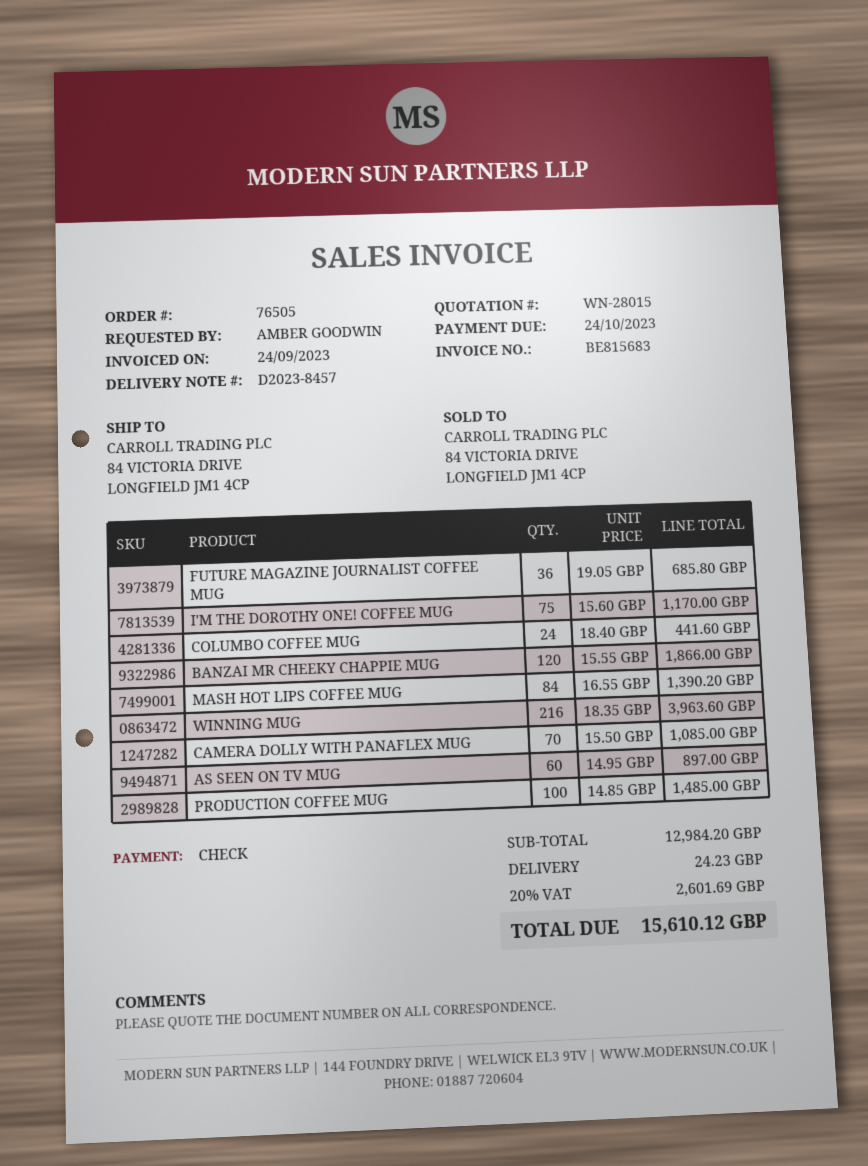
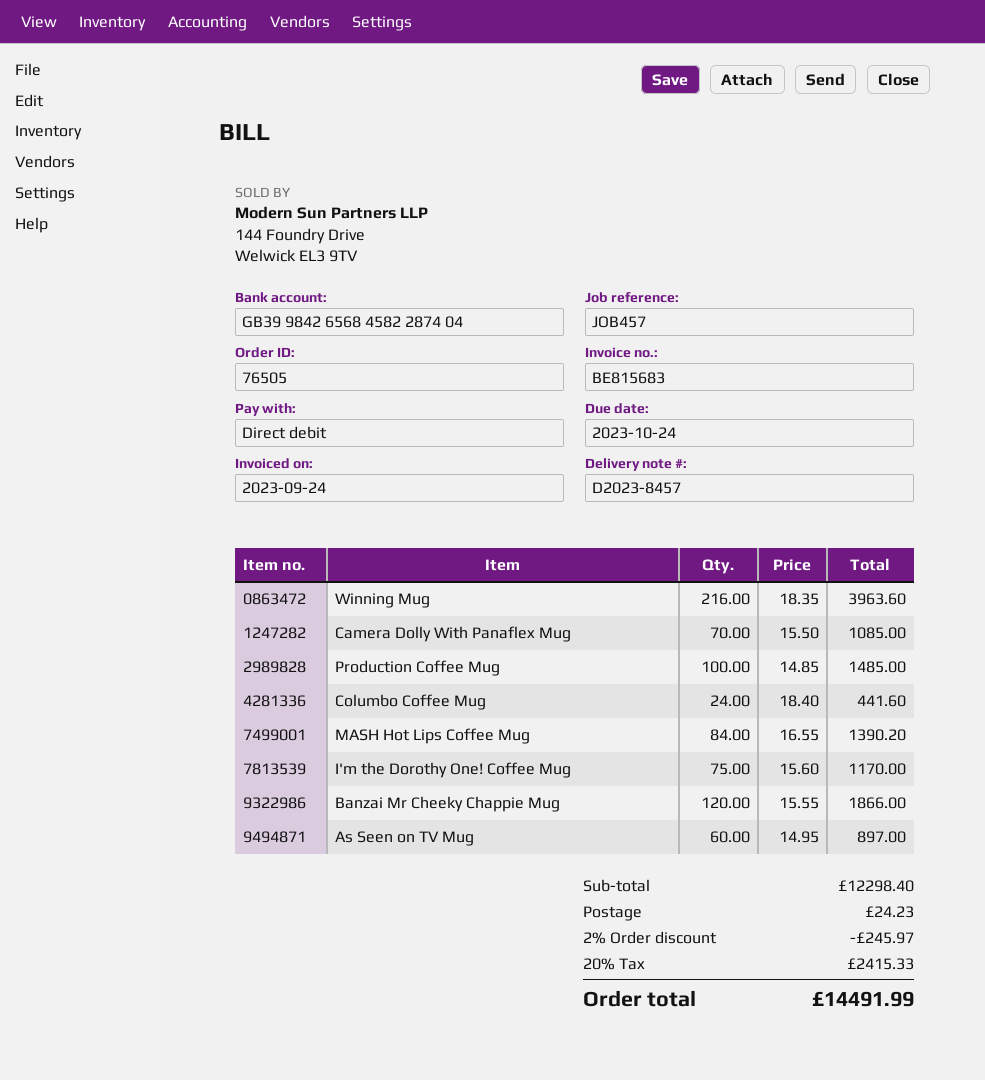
payment method: cheque -> direct debit
FUTURE MAGAZINE JOURNALIST COFFEE MUG: 36 x 19.05 = 685.80 -> none
subtotal: 12984.20 -> 12298.40
discount: none -> 2% = 245.97
tax: 20% = 2601.69 -> 20% = 2415.33
total: 15610.12 -> 14491.99

